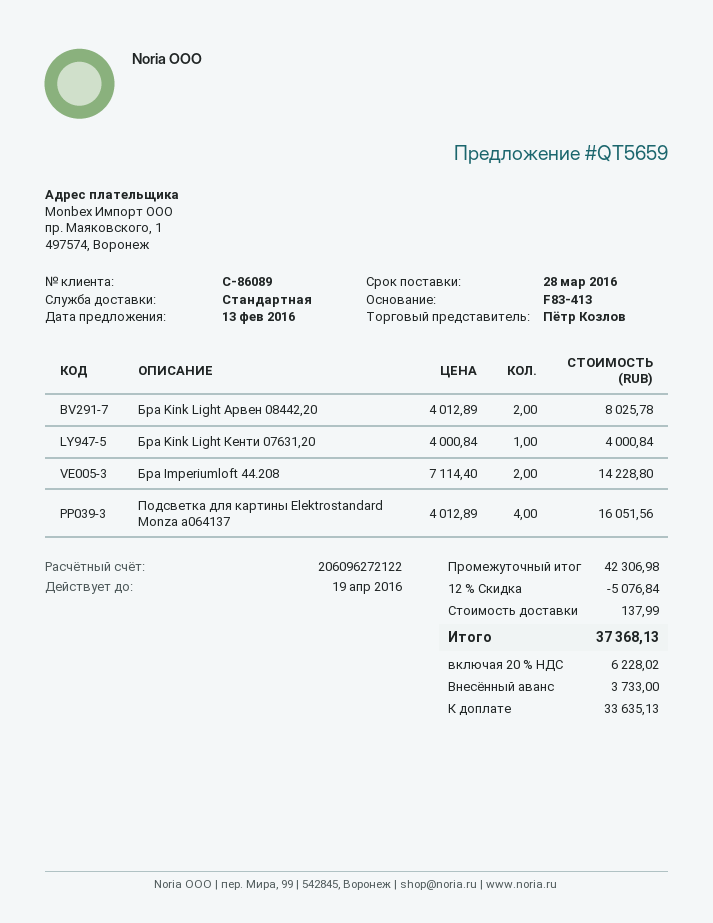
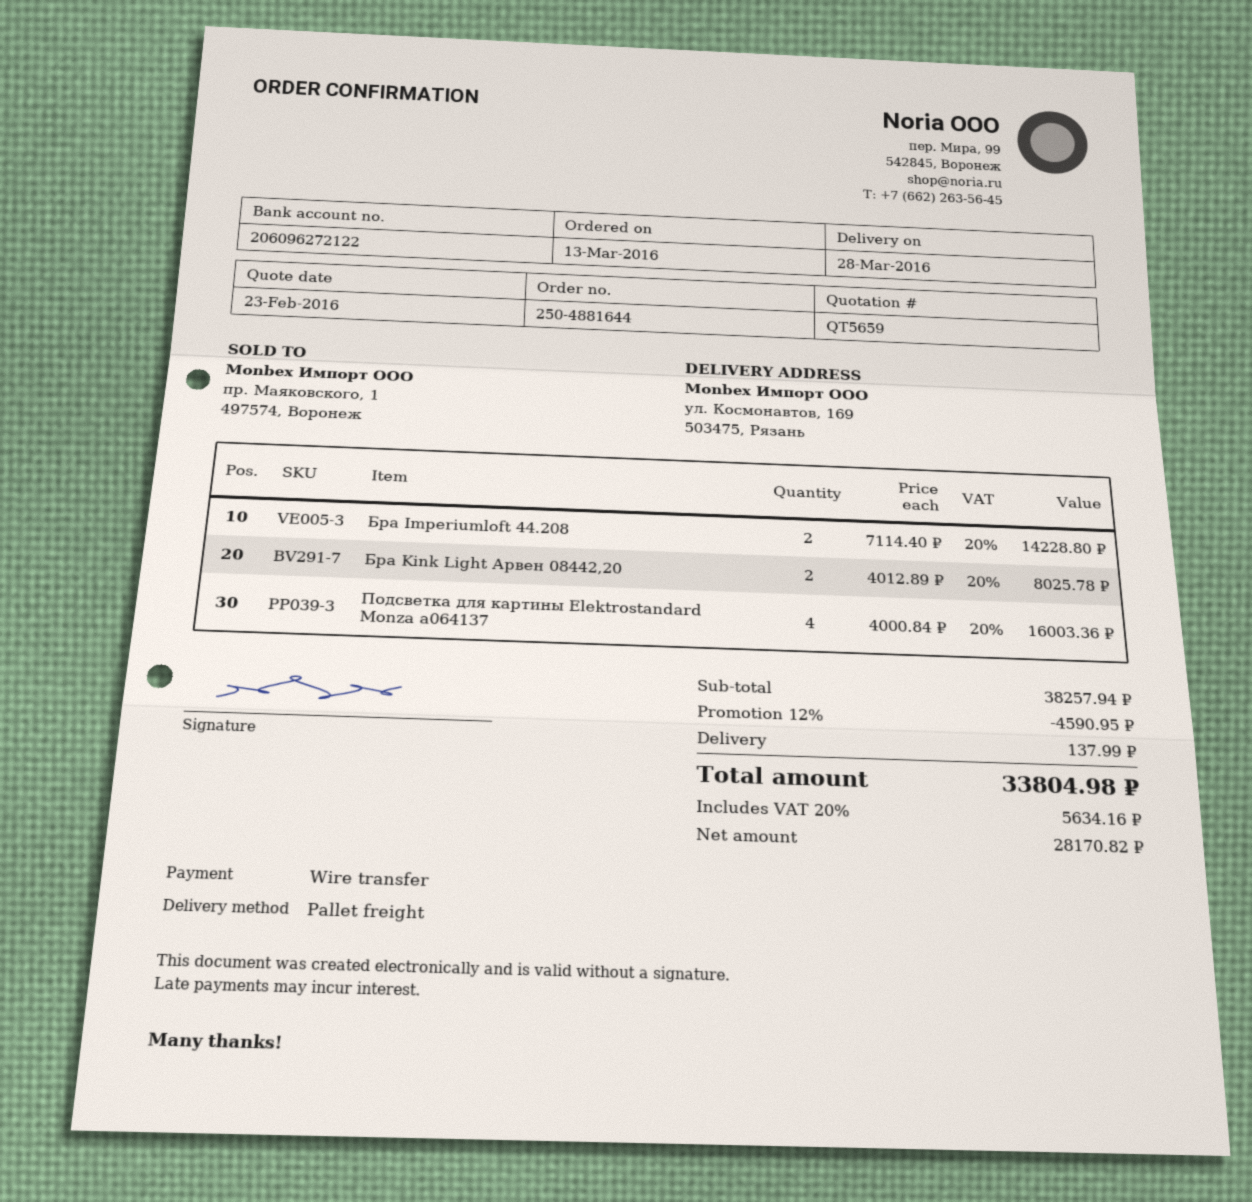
quote date: 2016-02-13 -> 2016-02-23
shipping method: standard -> pallet freight
Бра Kink Light Кенти 07631,20: 1 x 4000.84 = 4000.84 -> none
Подсветка для картины Elektrostandard Monza a064137: 4 x 4012.89 = 16051.56 -> 4 x 4000.84 = 16003.36
subtotal: 42306.98 -> 38257.94
discount: 12% = 5076.84 -> 12% = 4590.95
tax: 20% = 6228.02 -> 20% = 5634.16
total: 37368.13 -> 33804.98

